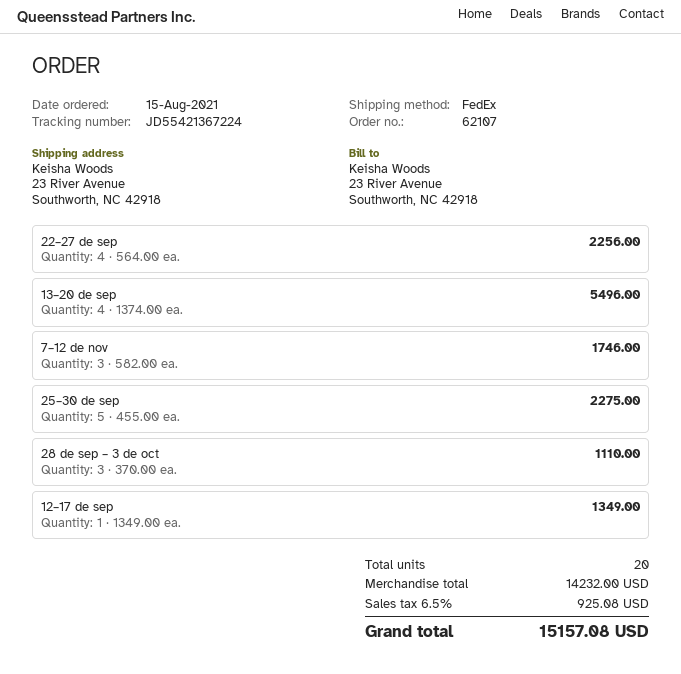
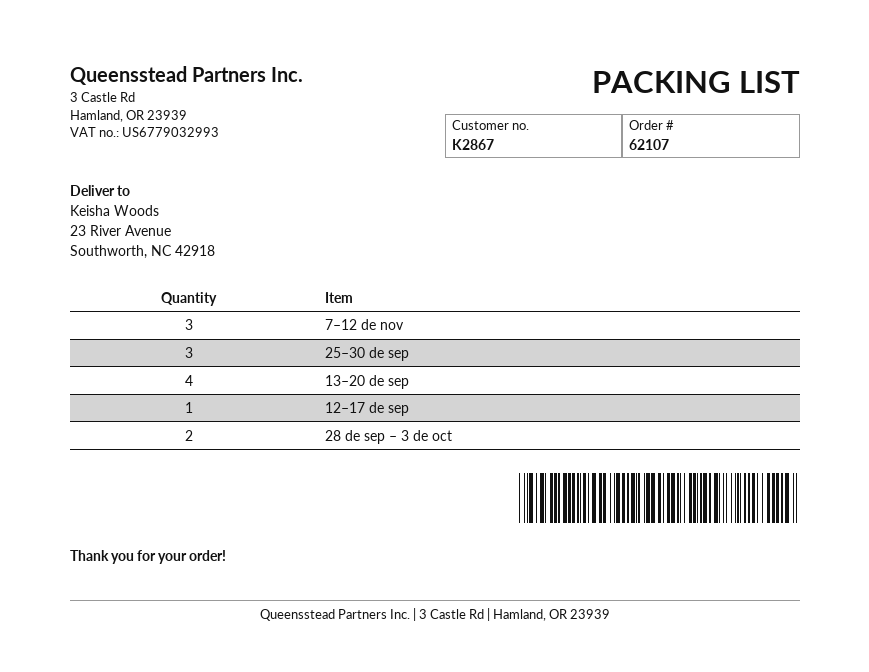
22–27 de sep: 4 -> none
25–30 de sep: 5 -> 3
28 de sep – 3 de oct: 3 -> 2

